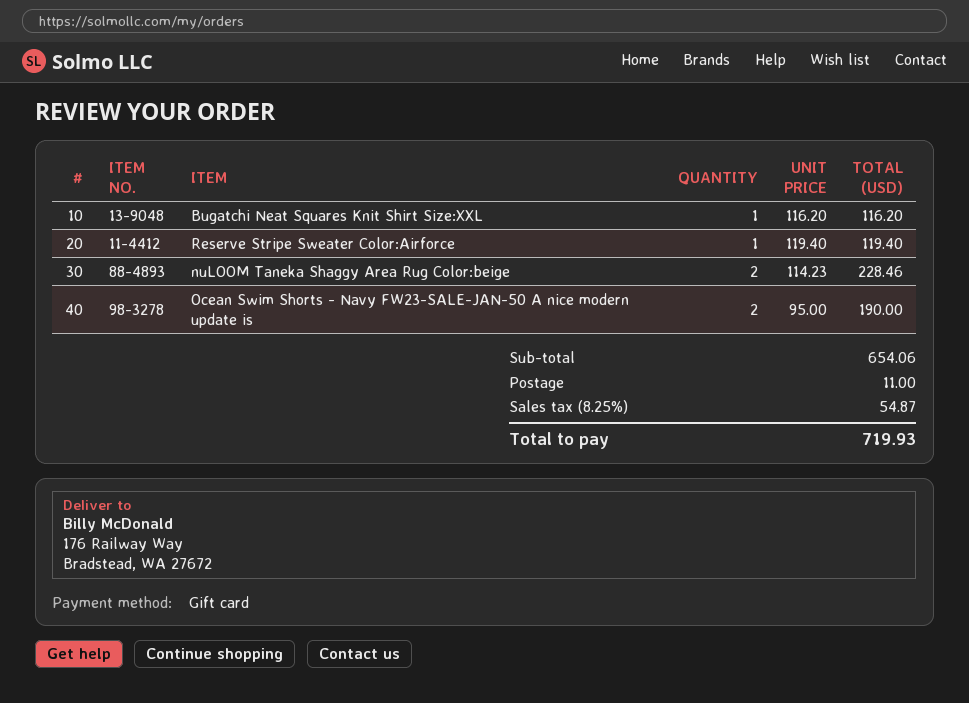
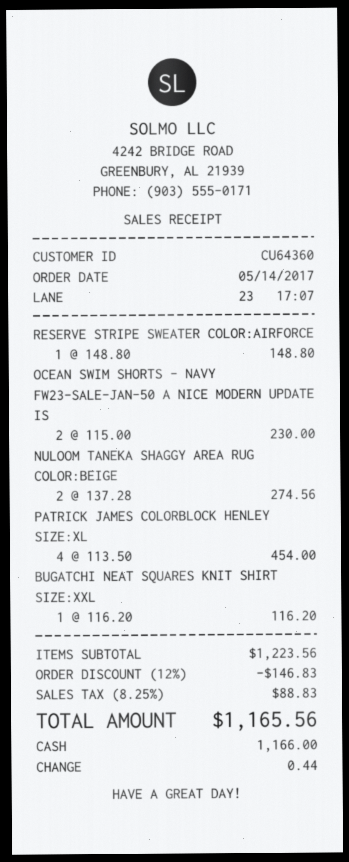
payment method: gift card -> cash
Reserve Stripe Sweater Color:Airforce: 1 x 119.40 = 119.40 -> 1 x 148.80 = 148.80
nuLOOM Taneka Shaggy Area Rug Color:beige: 2 x 114.23 = 228.46 -> 2 x 137.28 = 274.56
Ocean Swim Shorts - Navy FW23-SALE-JAN-50 A nice modern update is: 2 x 95.00 = 190.00 -> 2 x 115.00 = 230.00
PATRICK JAMES COLORBLOCK HENLEY SIZE:XL: none -> 4 x 113.50 = 454.00
subtotal: 654.06 -> 1223.56
discount: none -> 12% = 146.83
shipping: 11.00 -> none
tax: 8.25% = 54.87 -> 8.25% = 88.83
total: 719.93 -> 1165.56

